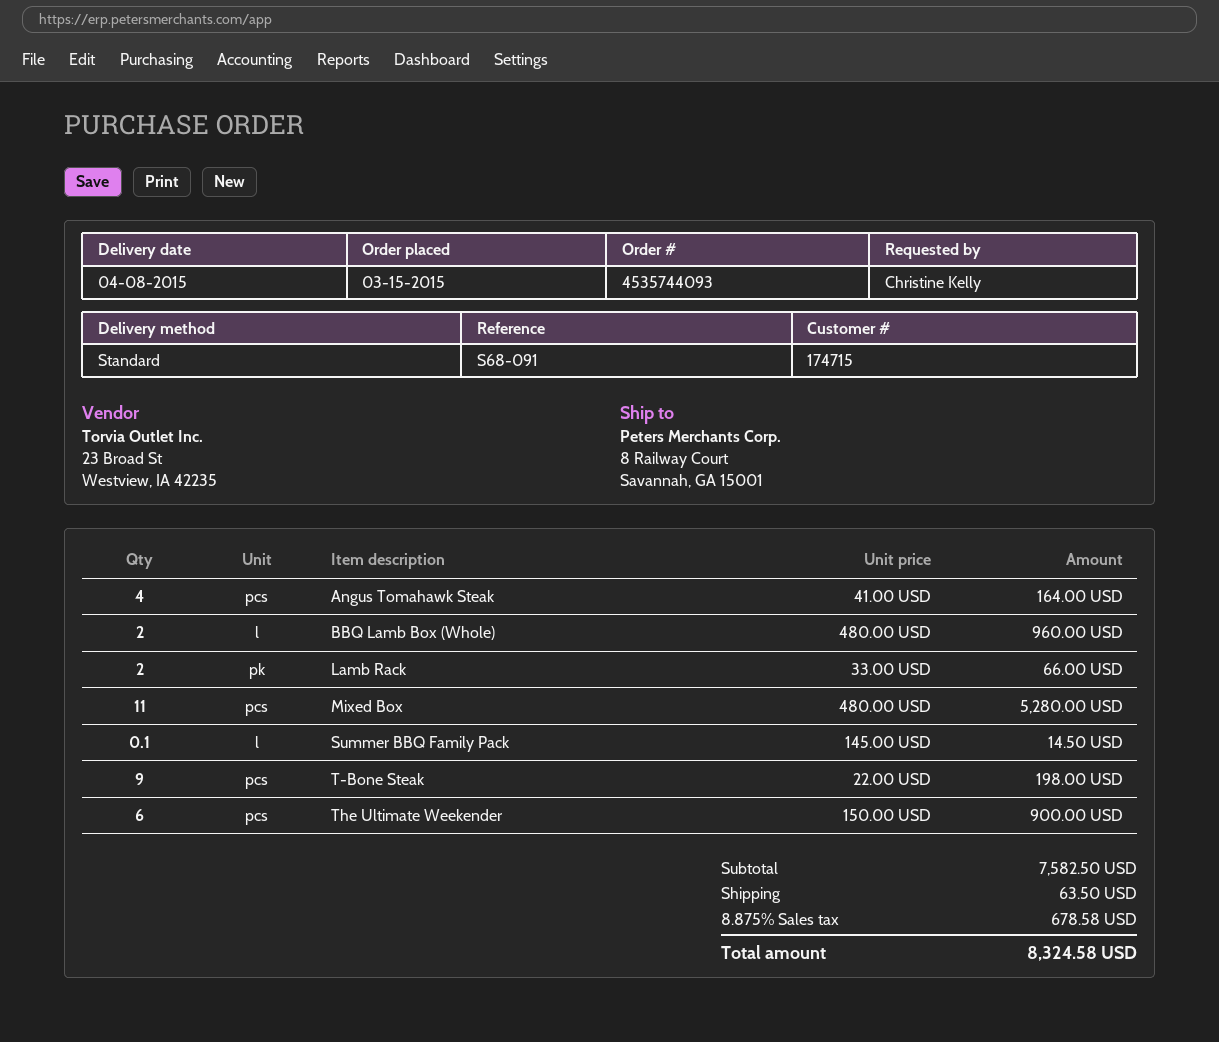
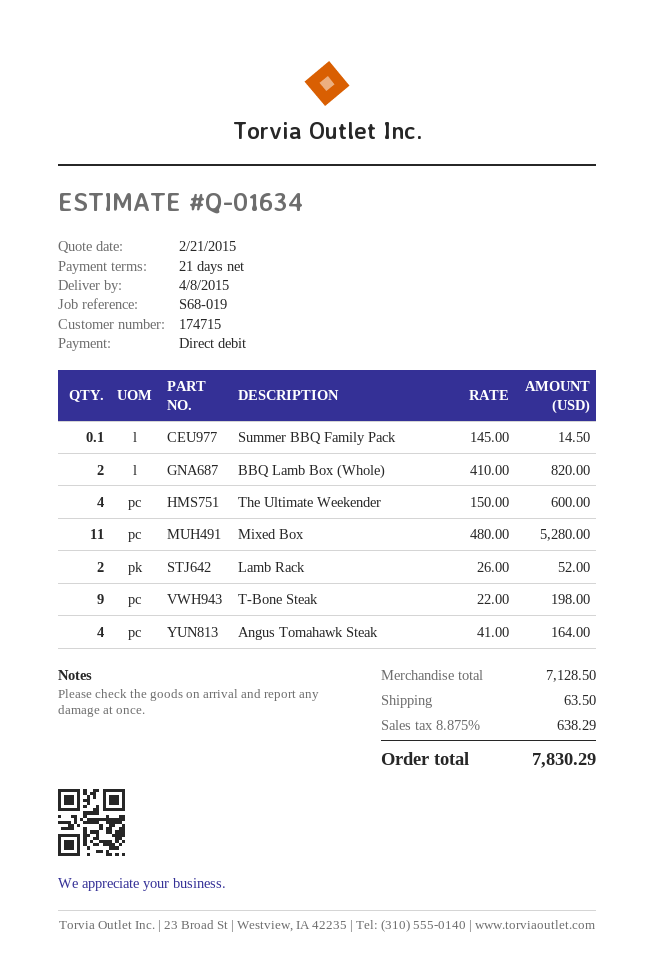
reference: S68-091 -> S68-019
BBQ Lamb Box (Whole): 2 x 480.00 = 960.00 -> 2 x 410.00 = 820.00
Lamb Rack: 2 x 33.00 = 66.00 -> 2 x 26.00 = 52.00
The Ultimate Weekender: 6 x 150.00 = 900.00 -> 4 x 150.00 = 600.00
subtotal: 7582.50 -> 7128.50
tax: 8.875% = 678.58 -> 8.875% = 638.29
total: 8324.58 -> 7830.29

